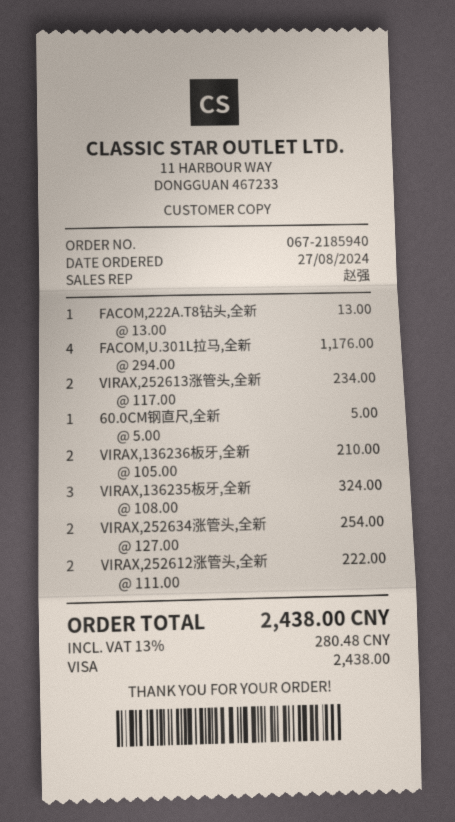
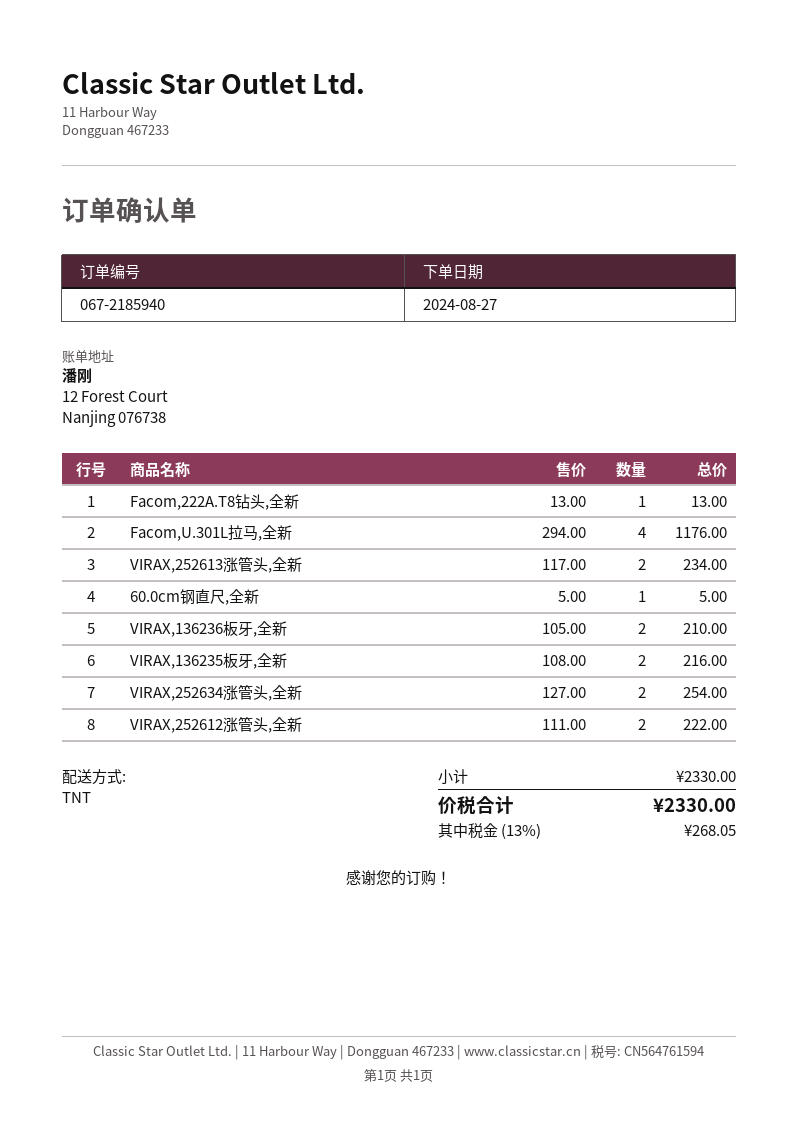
VIRAX,136235板牙,全新: 3 x 108.00 = 324.00 -> 2 x 108.00 = 216.00
tax: 13% = 280.48 -> 13% = 268.05
total: 2438.00 -> 2330.00

